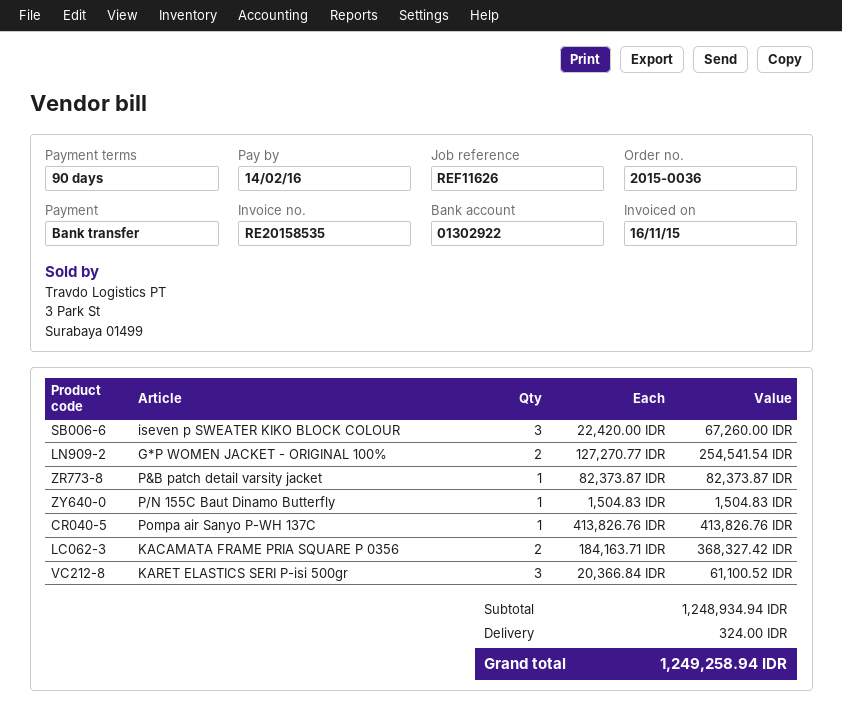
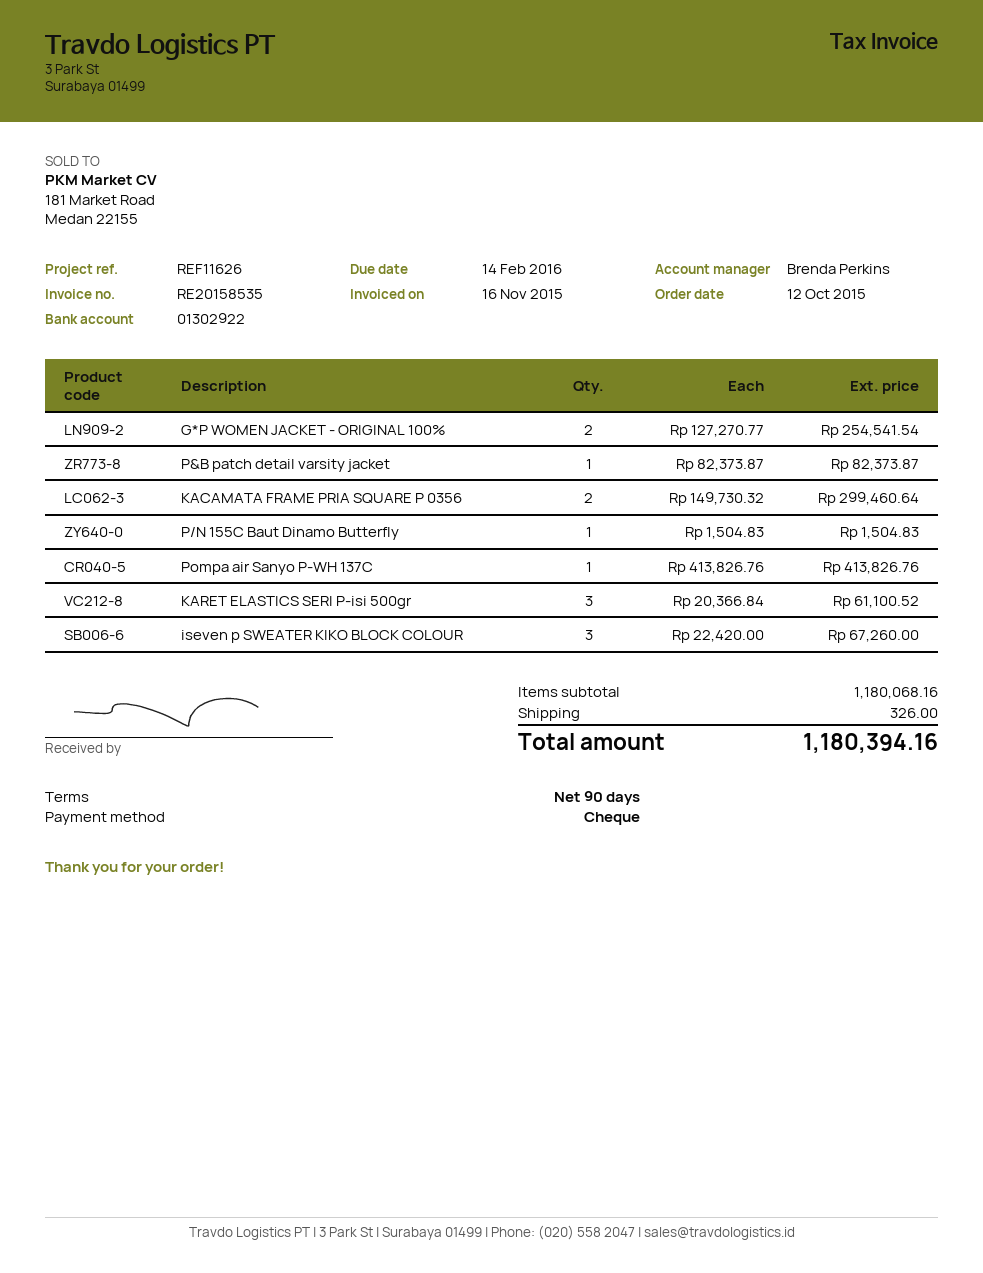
payment method: bank transfer -> cheque
KACAMATA FRAME PRIA SQUARE P 0356: 2 x 184163.71 = 368327.42 -> 2 x 149730.32 = 299460.64
subtotal: 1248934.94 -> 1180068.16
shipping: 324.00 -> 326.00
total: 1249258.94 -> 1180394.16

